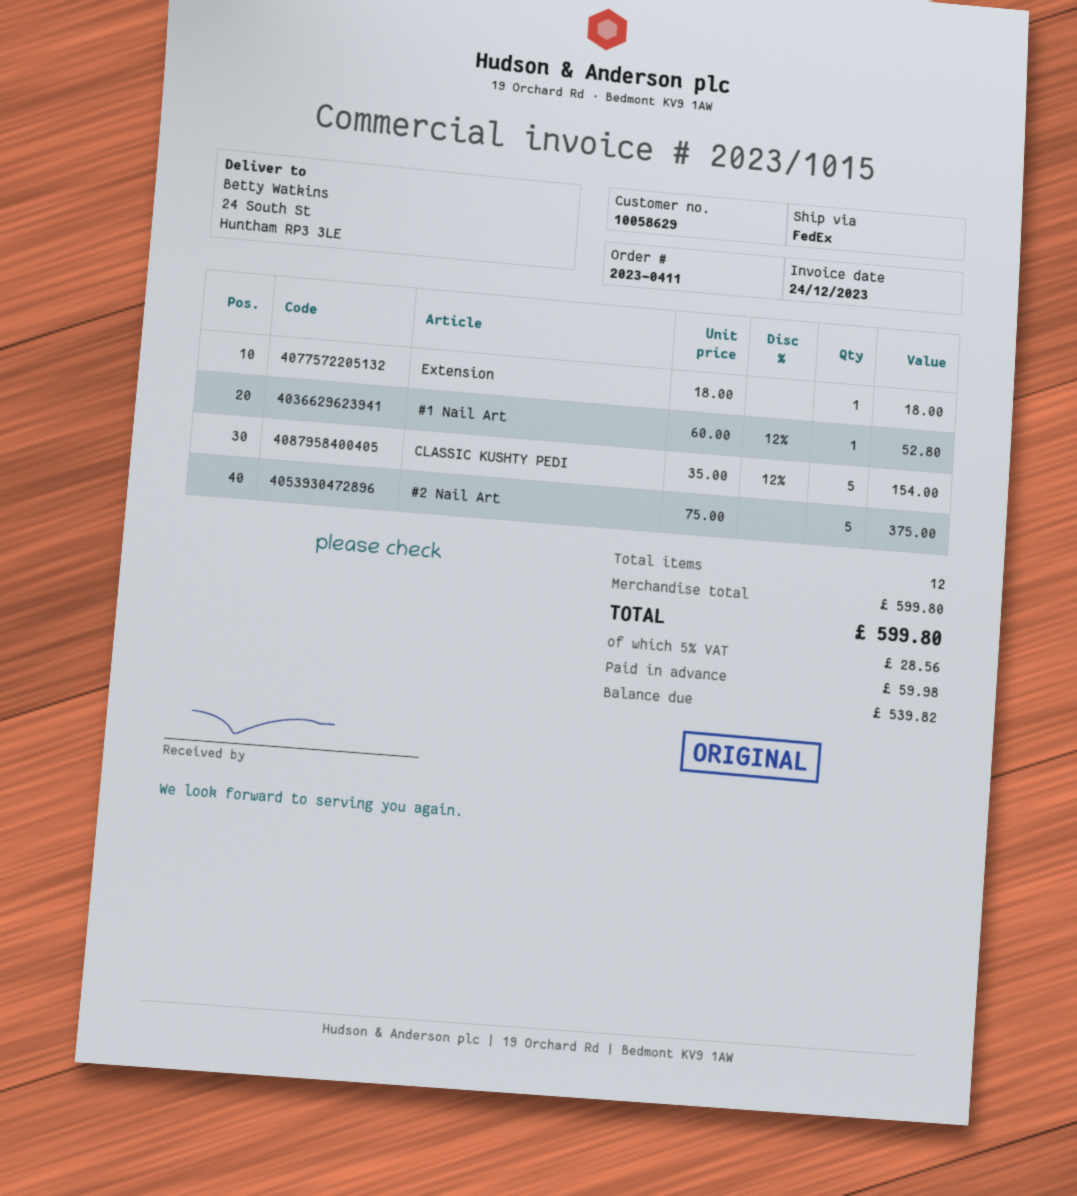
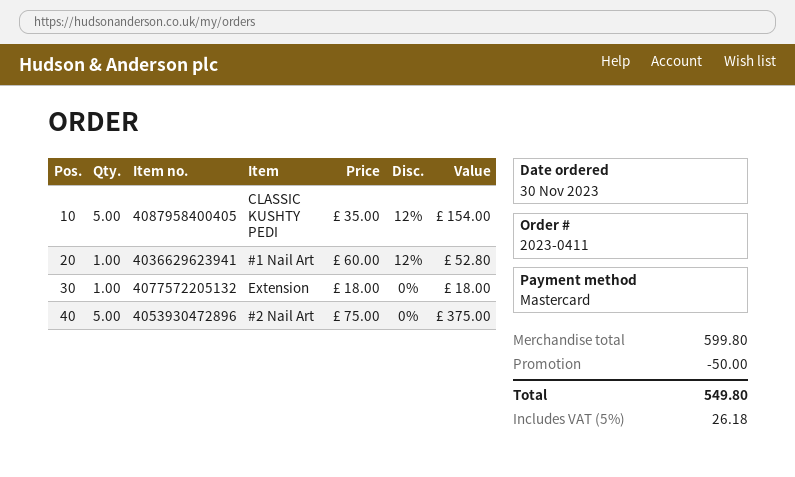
discount: none -> 50.00
tax: 5% = 28.56 -> 5% = 26.18
total: 599.80 -> 549.80

